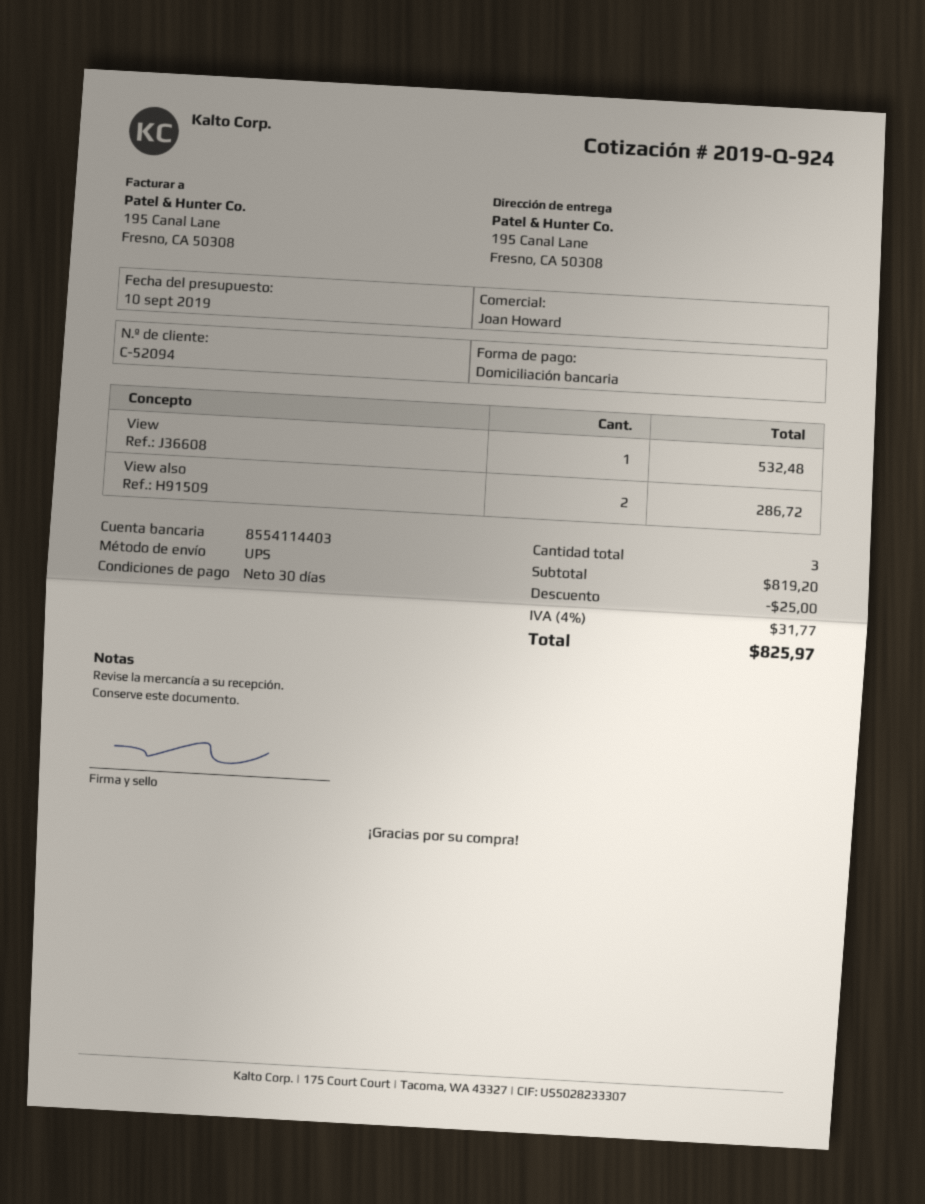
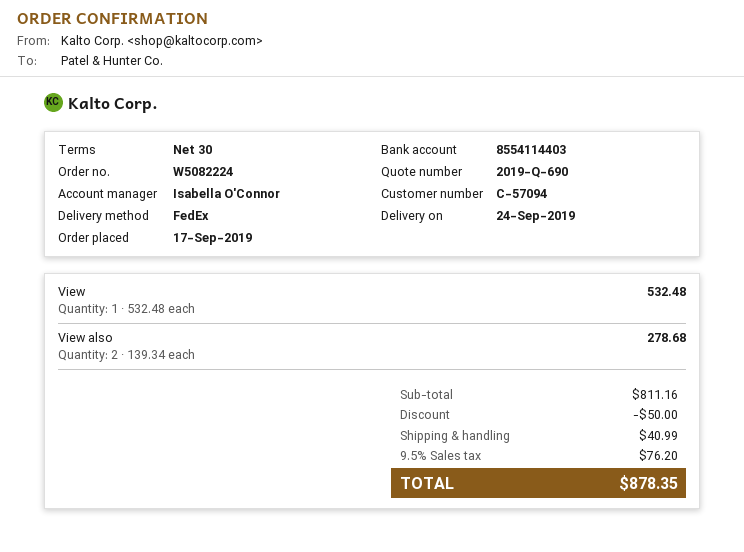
quote number: 2019-Q-924 -> 2019-Q-690
customer number: C-52094 -> C-57094
sales rep: Joan Howard -> Isabella O'Connor
shipping method: UPS -> FedEx
View also: 2 for 286.72 -> 2 for 278.68
subtotal: 819.20 -> 811.16
discount: 25.00 -> 50.00
shipping: none -> 40.99
tax: 4% = 31.77 -> 9.5% = 76.20
total: 825.97 -> 878.35

